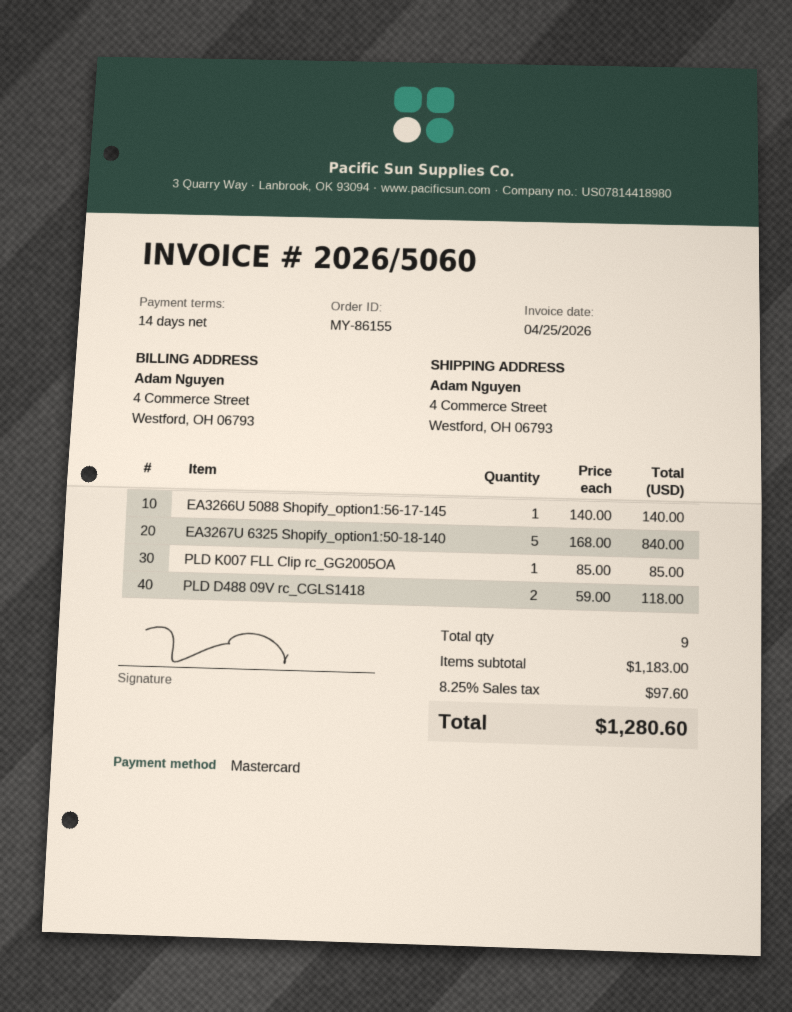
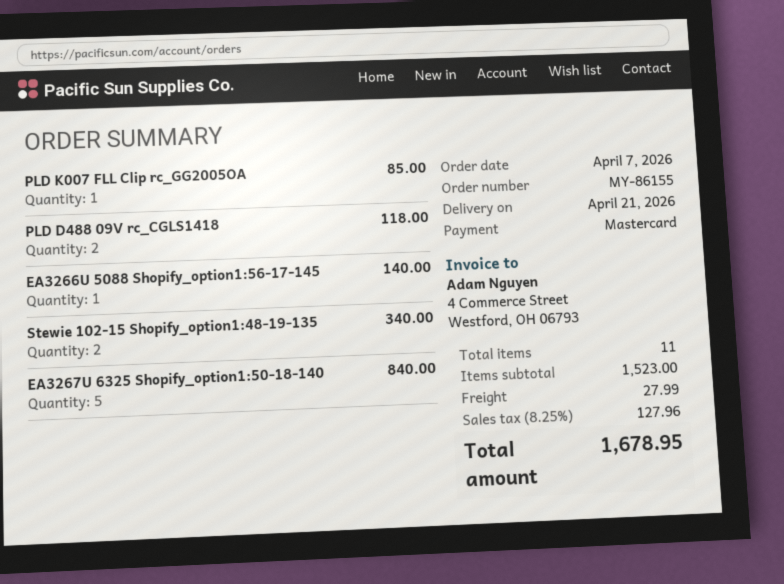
Stewie 102-15 Shopify_option1:48-19-135: none -> 2 for 340.00
total quantity: 9 -> 11
subtotal: 1183.00 -> 1523.00
shipping: none -> 27.99
tax: 8.25% = 97.60 -> 8.25% = 127.96
total: 1280.60 -> 1678.95

